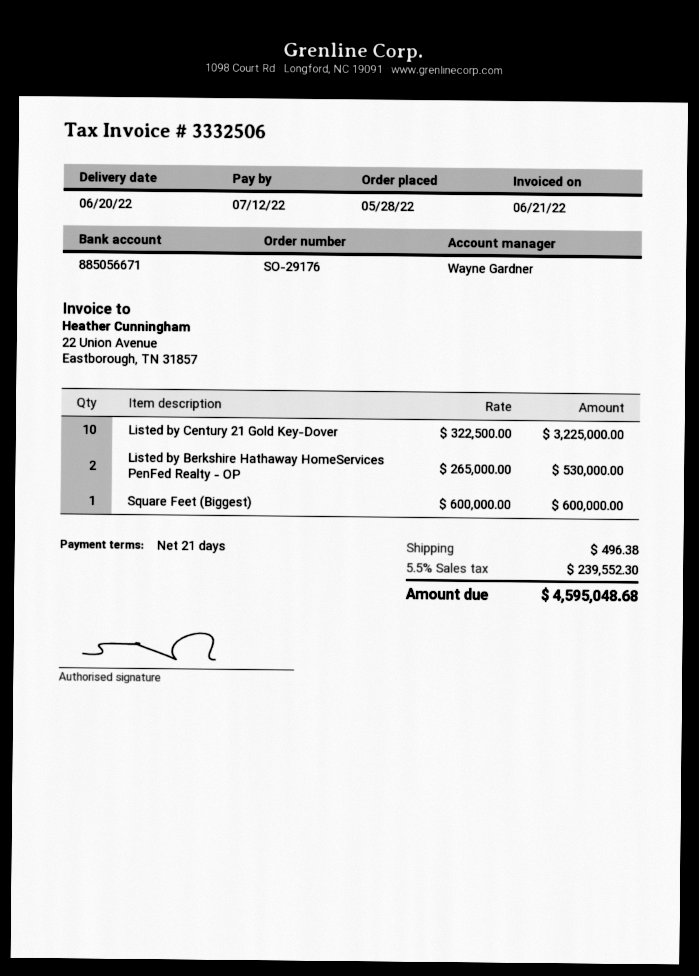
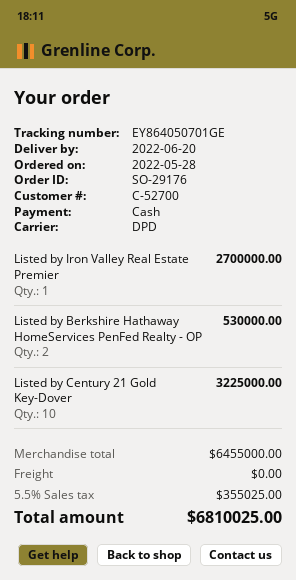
Square Feet (Biggest): 1 for 600000.00 -> none
Listed by Iron Valley Real Estate Premier: none -> 1 for 2700000.00
shipping: 496.38 -> 0.00
tax: 5.5% = 239552.30 -> 5.5% = 355025.00
total: 4595048.68 -> 6810025.00

